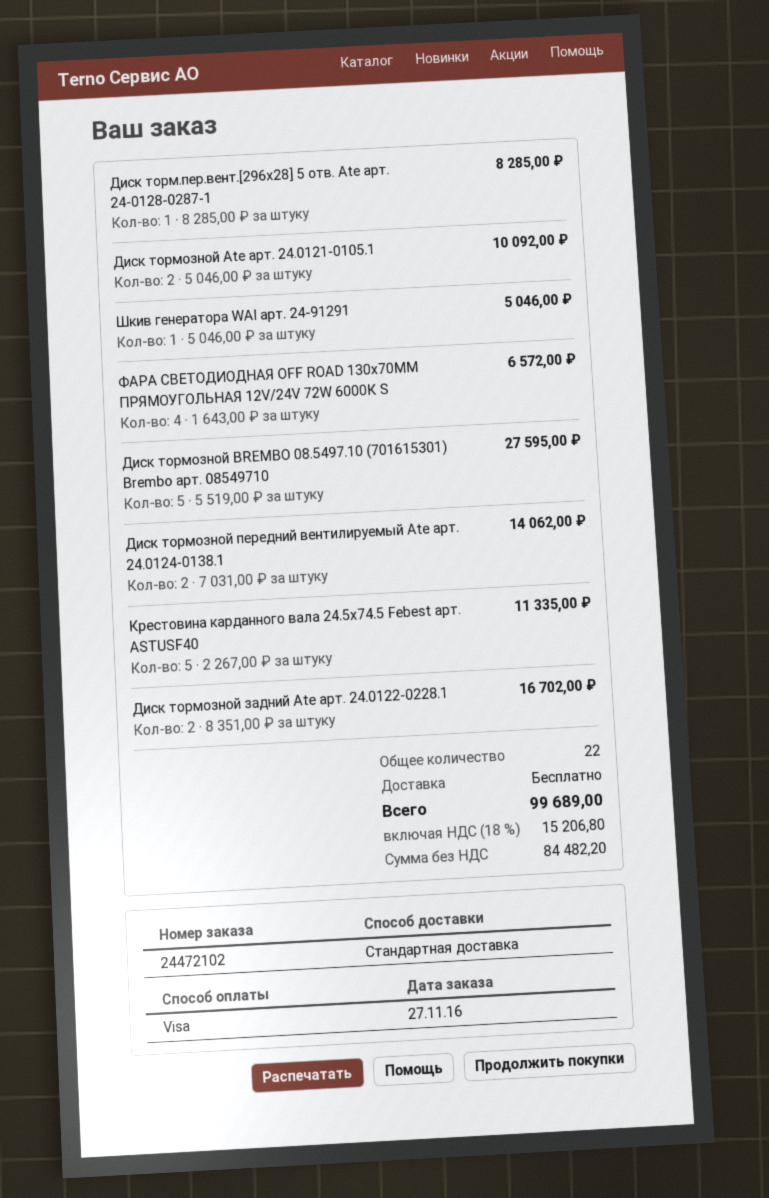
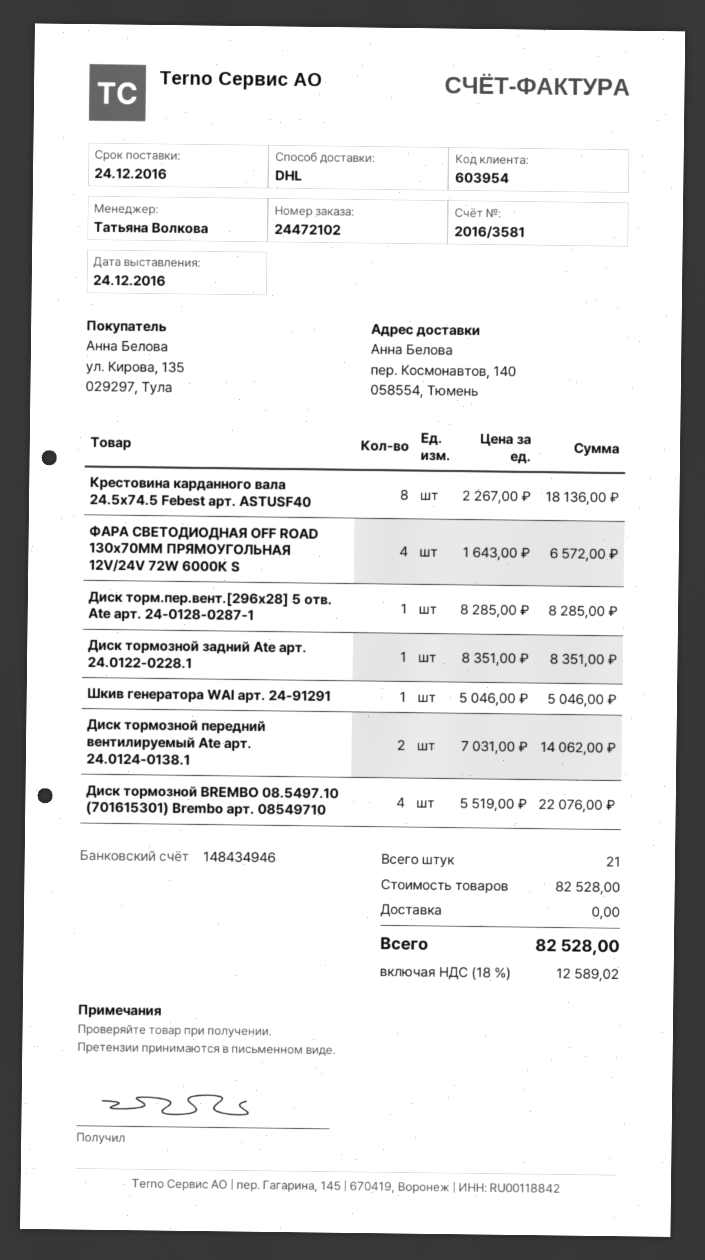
shipping method: standard -> DHL
Диск тормозной Ate арт. 24.0121-0105.1: 2 x 5046.00 = 10092.00 -> none
Диск тормозной BREMBO 08.5497.10 (701615301) Brembo арт. 08549710: 5 x 5519.00 = 27595.00 -> 4 x 5519.00 = 22076.00
Крестовина карданного вала 24.5x74.5 Febest арт. ASTUSF40: 5 x 2267.00 = 11335.00 -> 8 x 2267.00 = 18136.00
Диск тормозной задний Ate арт. 24.0122-0228.1: 2 x 8351.00 = 16702.00 -> 1 x 8351.00 = 8351.00
total quantity: 22 -> 21
tax: 18% = 15206.80 -> 18% = 12589.02
total: 99689.00 -> 82528.00

